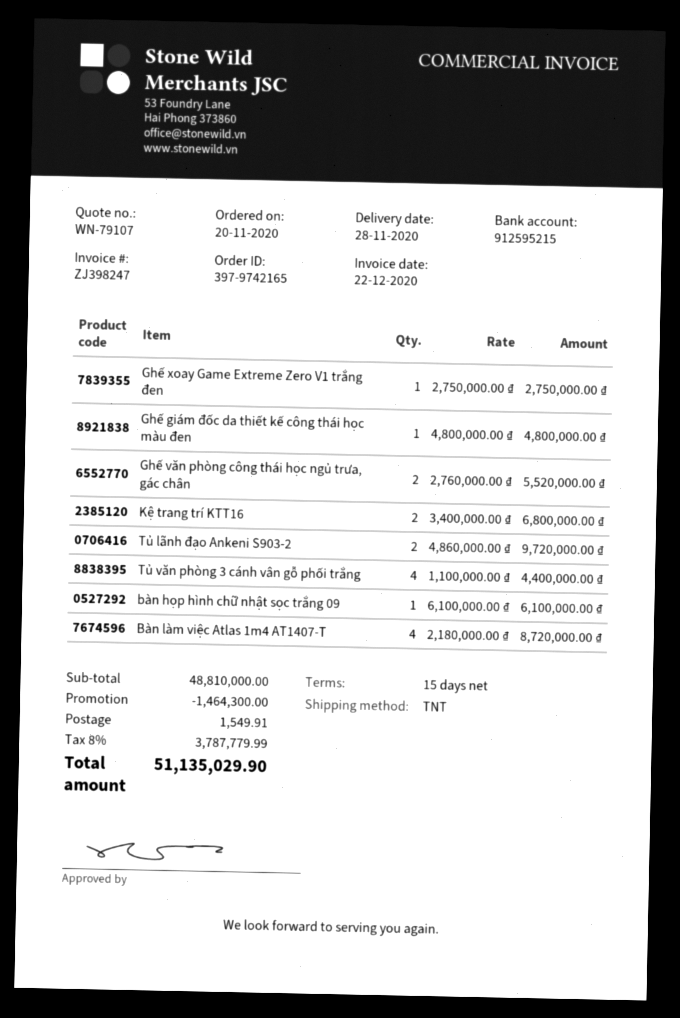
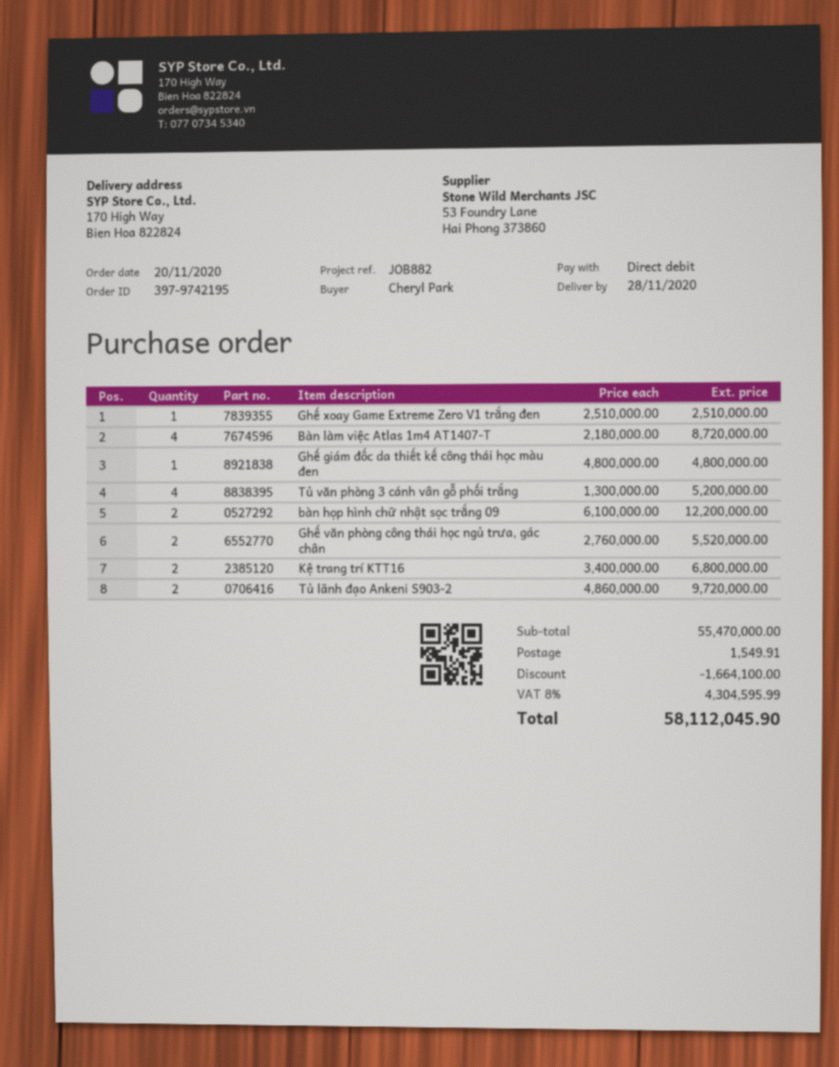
order number: 397-9742165 -> 397-9742195
Ghế xoay Game Extreme Zero V1 trắng đen: 1 x 2750000.00 = 2750000.00 -> 1 x 2510000.00 = 2510000.00
Tủ văn phòng 3 cánh vân gỗ phối trắng: 4 x 1100000.00 = 4400000.00 -> 4 x 1300000.00 = 5200000.00
bàn họp hình chữ nhật sọc trắng 09: 1 x 6100000.00 = 6100000.00 -> 2 x 6100000.00 = 12200000.00
subtotal: 48810000.00 -> 55470000.00
discount: 1464300.00 -> 1664100.00
tax: 8% = 3787779.99 -> 8% = 4304595.99
total: 51135029.90 -> 58112045.90

